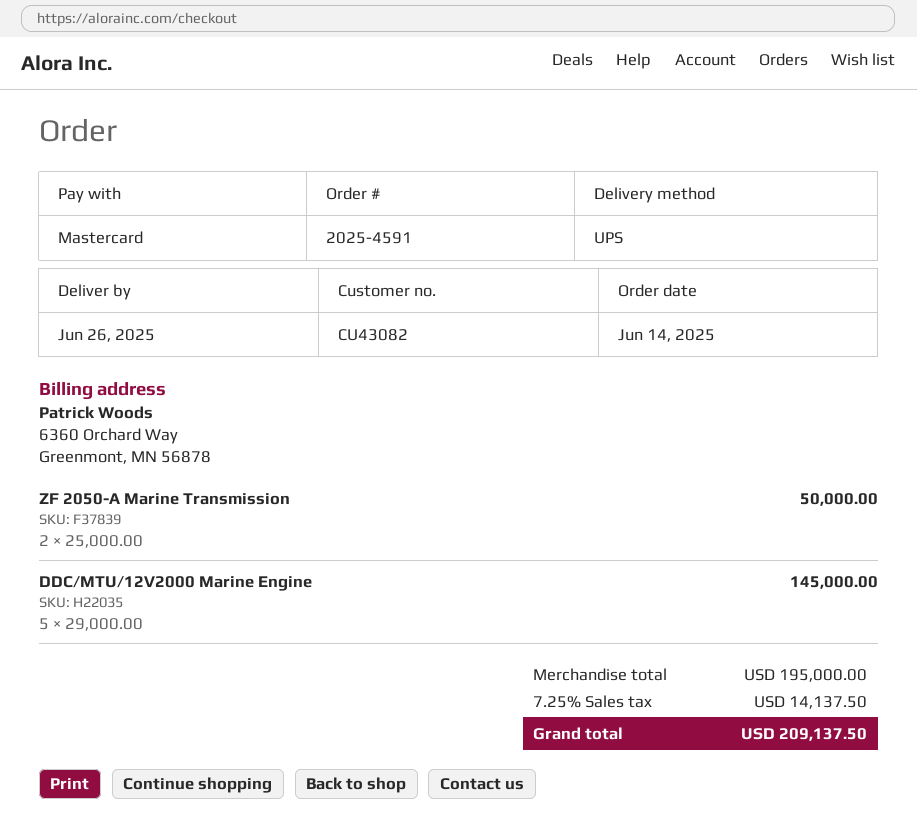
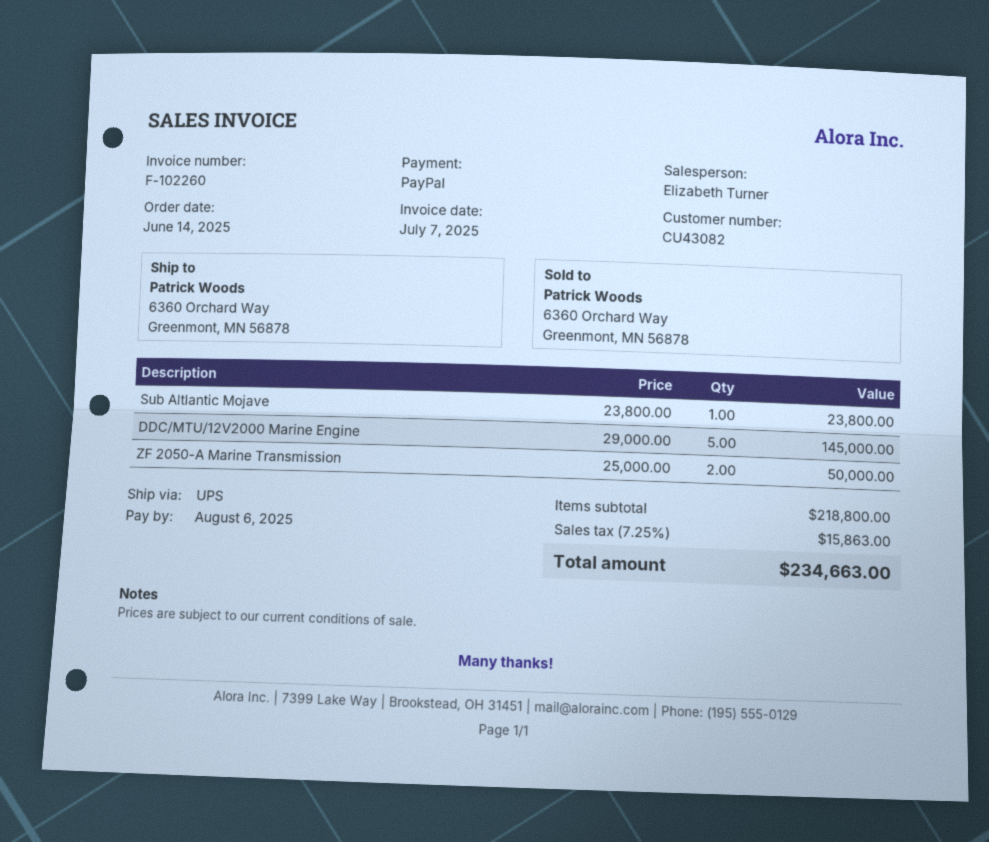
payment method: Mastercard -> PayPal
Sub Altlantic Mojave: none -> 1 x 23800.00 = 23800.00
subtotal: 195000.00 -> 218800.00
tax: 7.25% = 14137.50 -> 7.25% = 15863.00
total: 209137.50 -> 234663.00

